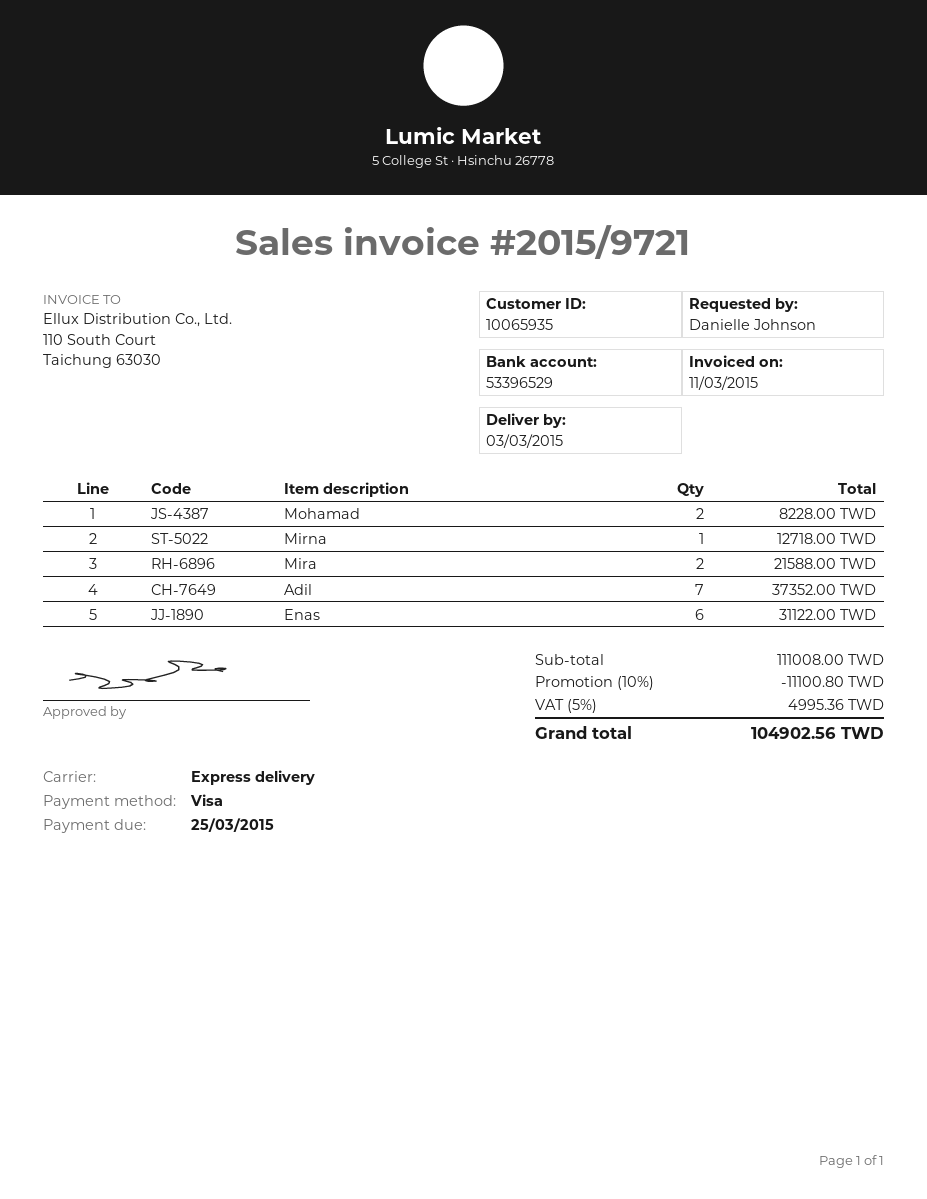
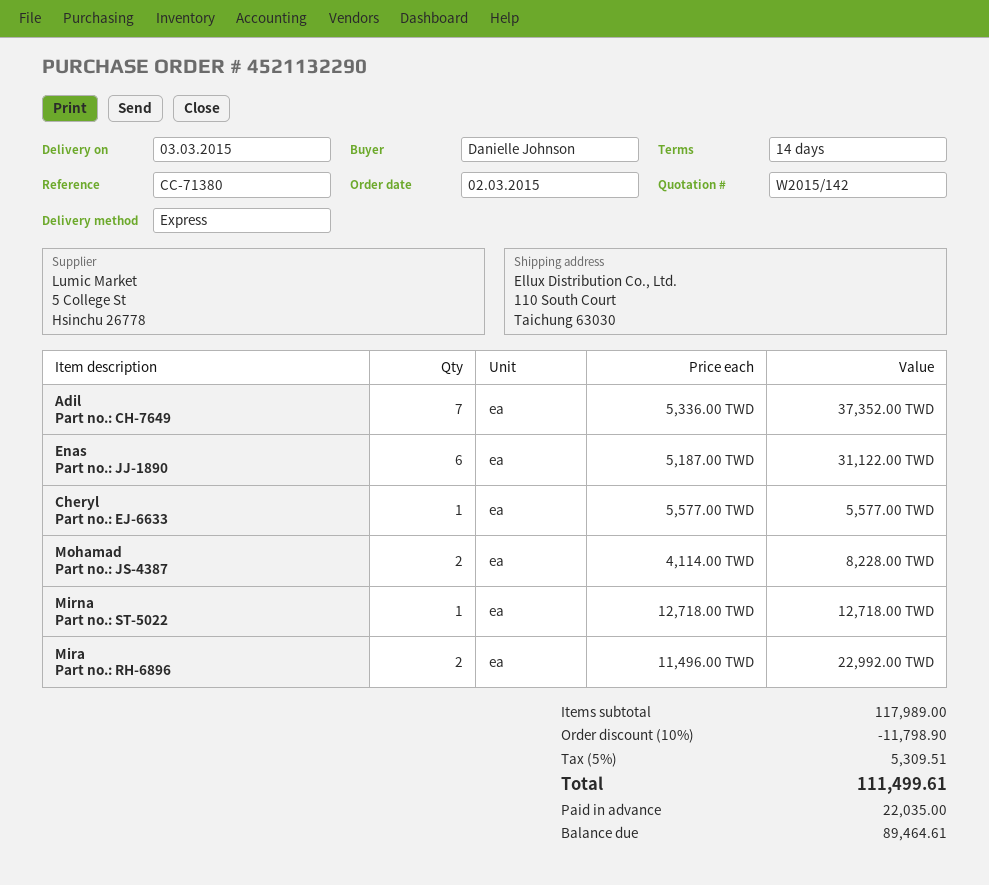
Mira: 2 for 21588.00 -> 2 for 22992.00
Cheryl: none -> 1 for 5577.00
subtotal: 111008.00 -> 117989.00
discount: 10% = 11100.80 -> 10% = 11798.90
tax: 5% = 4995.36 -> 5% = 5309.51
total: 104902.56 -> 111499.61

